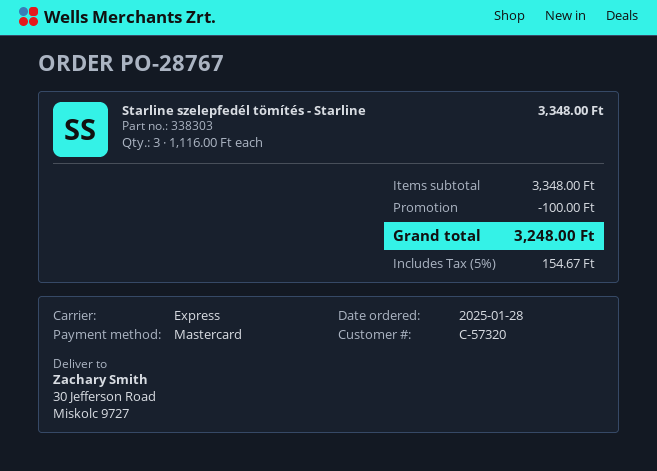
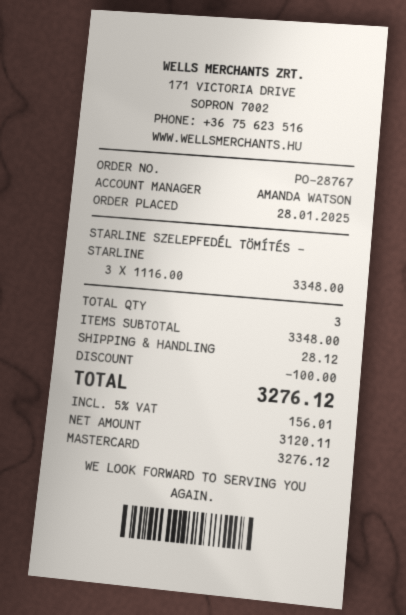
shipping: none -> 28.12
tax: 5% = 154.67 -> 5% = 156.01
total: 3248.00 -> 3276.12

